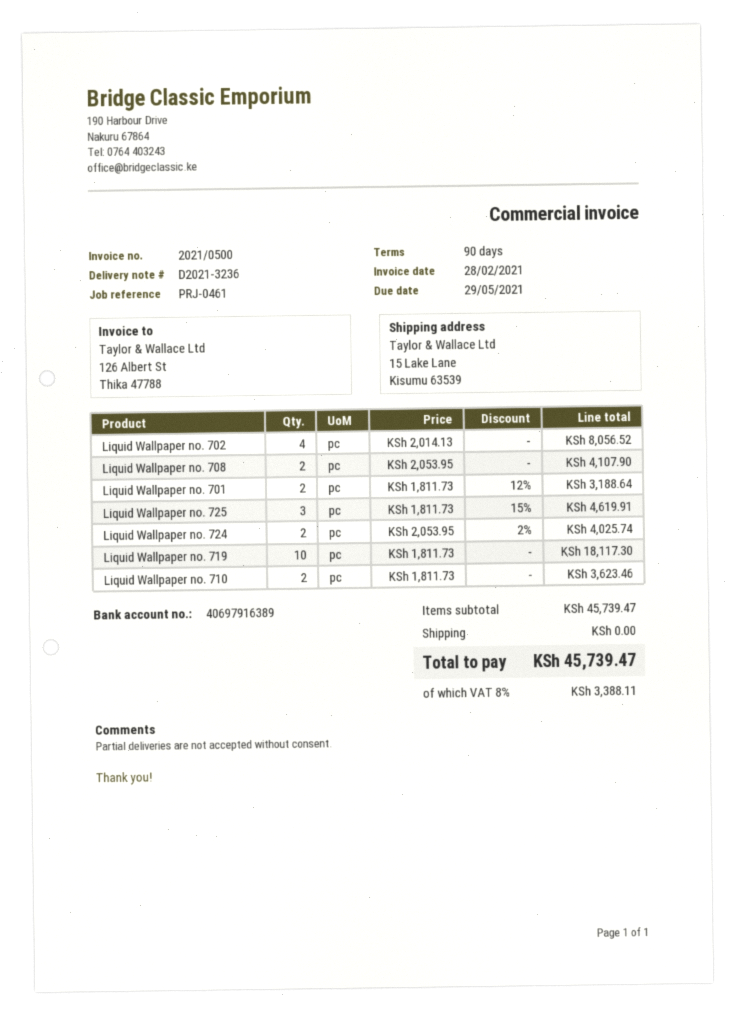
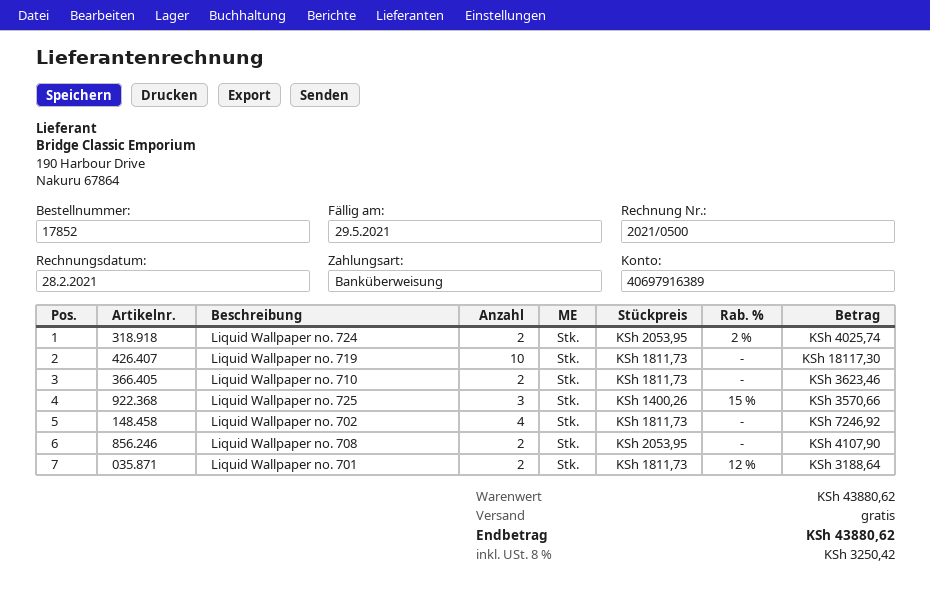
Liquid Wallpaper no. 702: 4 x 2014.13 = 8056.52 -> 4 x 1811.73 = 7246.92
Liquid Wallpaper no. 725: 3 x 1811.73 - 15% = 4619.91 -> 3 x 1400.26 - 15% = 3570.66
subtotal: 45739.47 -> 43880.62
tax: 8% = 3388.11 -> 8% = 3250.42
total: 45739.47 -> 43880.62

